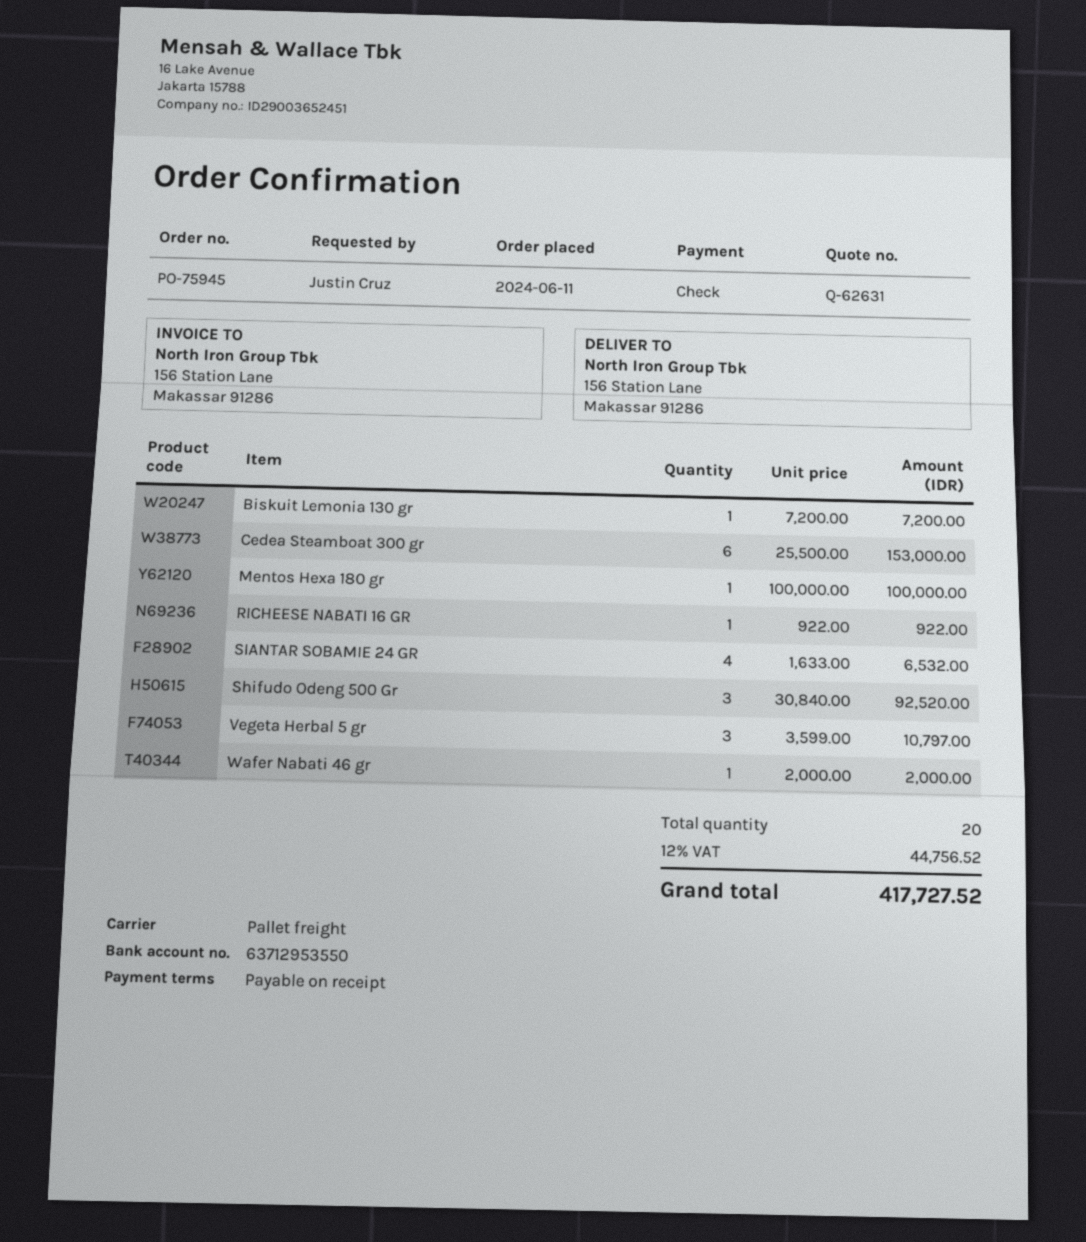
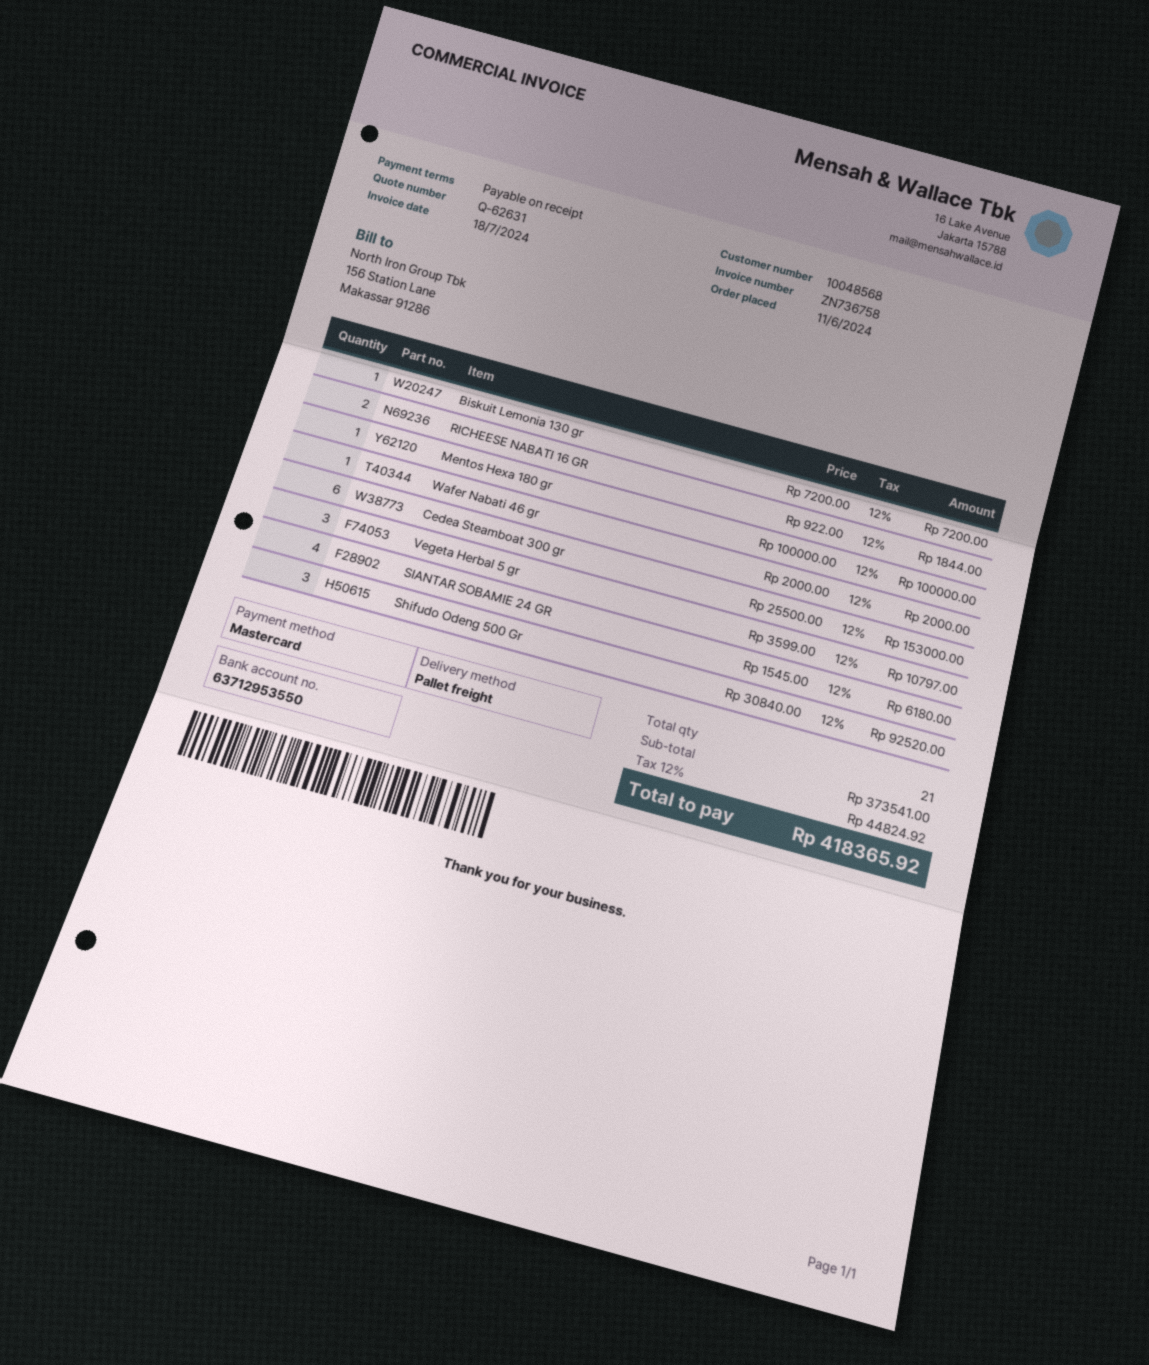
payment method: cheque -> Mastercard
RICHEESE NABATI 16 GR: 1 x 922.00 = 922.00 -> 2 x 922.00 = 1844.00
SIANTAR SOBAMIE 24 GR: 4 x 1633.00 = 6532.00 -> 4 x 1545.00 = 6180.00
total quantity: 20 -> 21
tax: 12% = 44756.52 -> 12% = 44824.92
total: 417727.52 -> 418365.92

